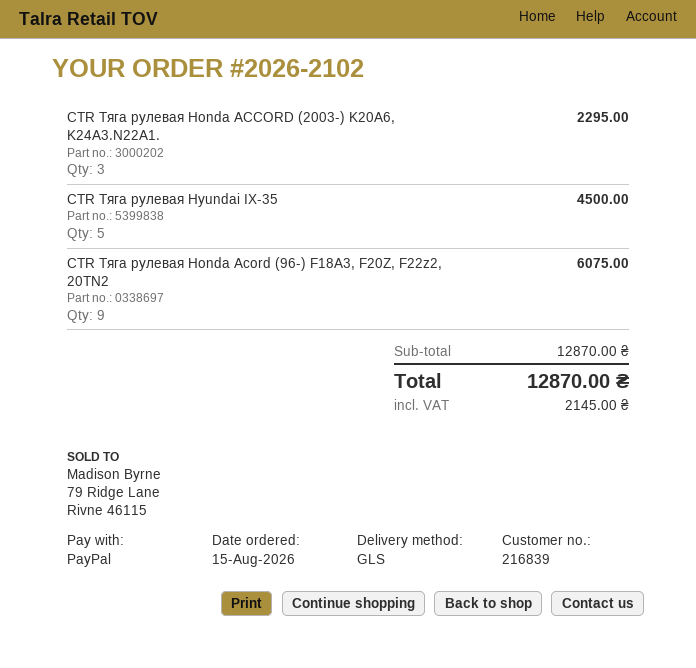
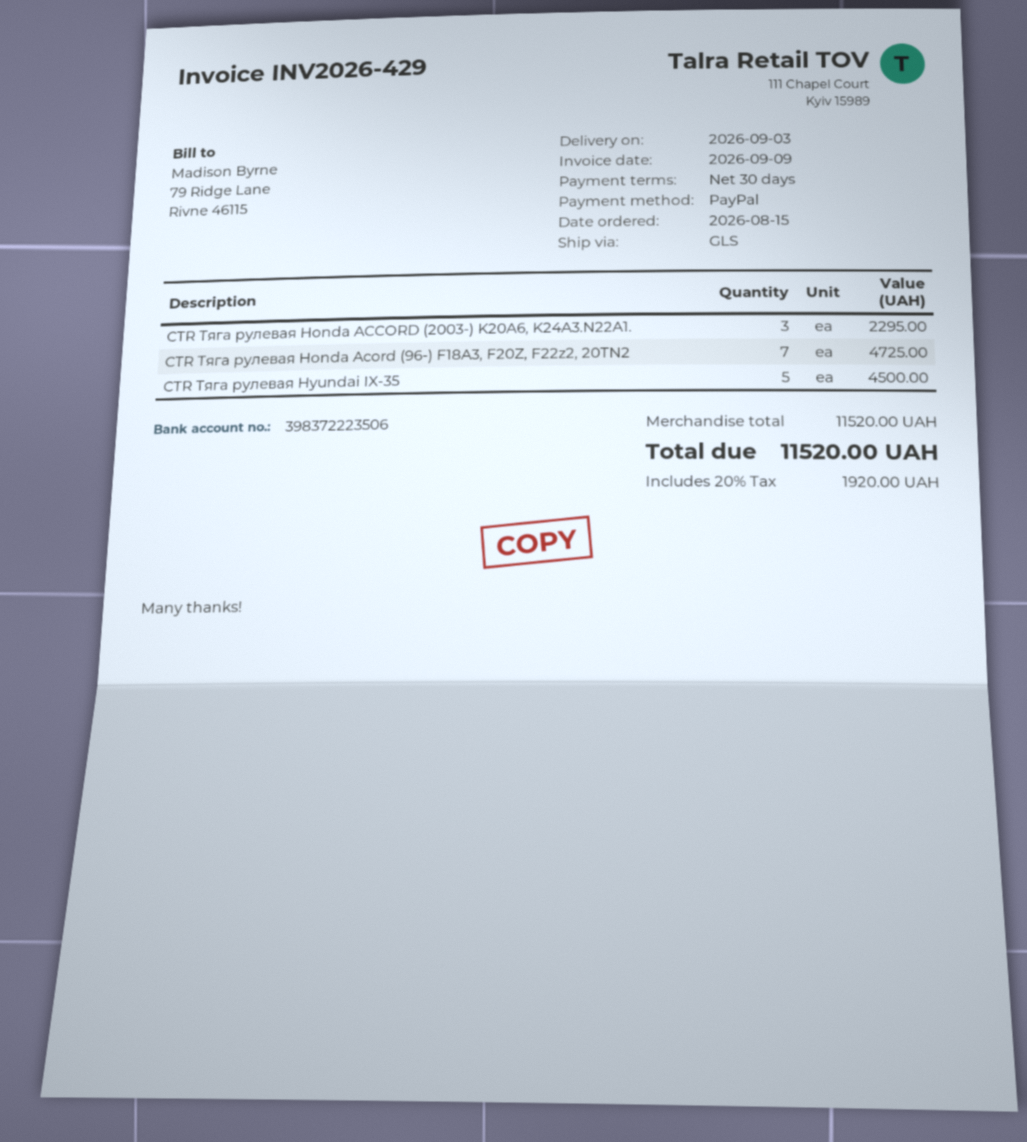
CTR Тяга рулевая Honda Acord (96-) F18A3, F20Z, F22z2, 20TN2: 9 for 6075.00 -> 7 for 4725.00
subtotal: 12870.00 -> 11520.00
tax: 2145.00 -> 1920.00
total: 12870.00 -> 11520.00

